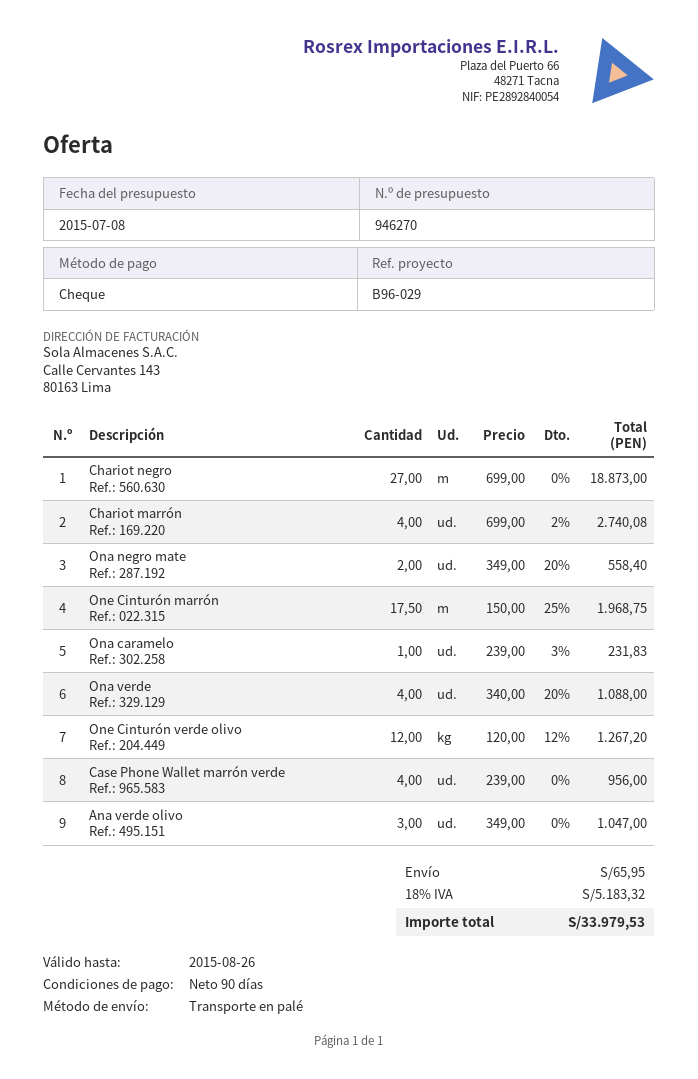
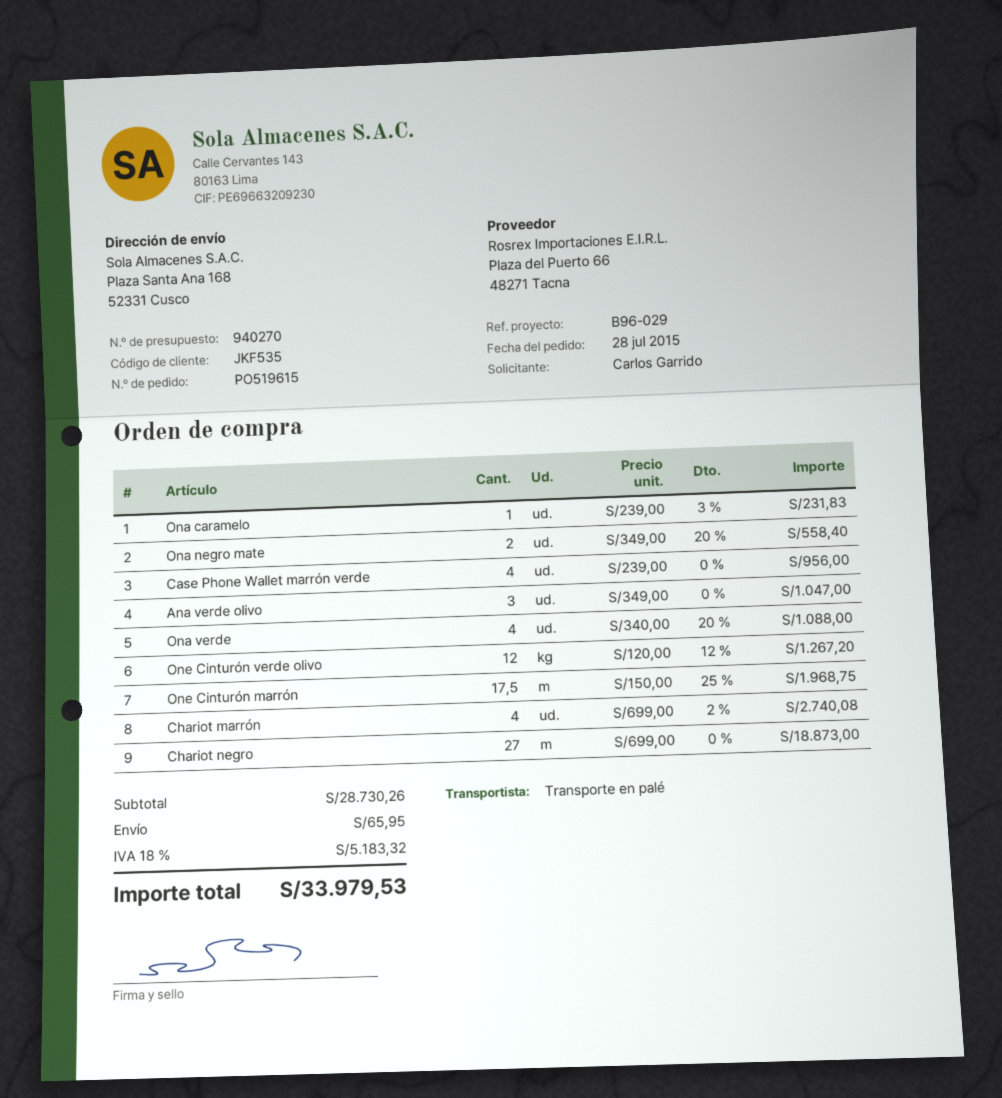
quote number: 946270 -> 940270

